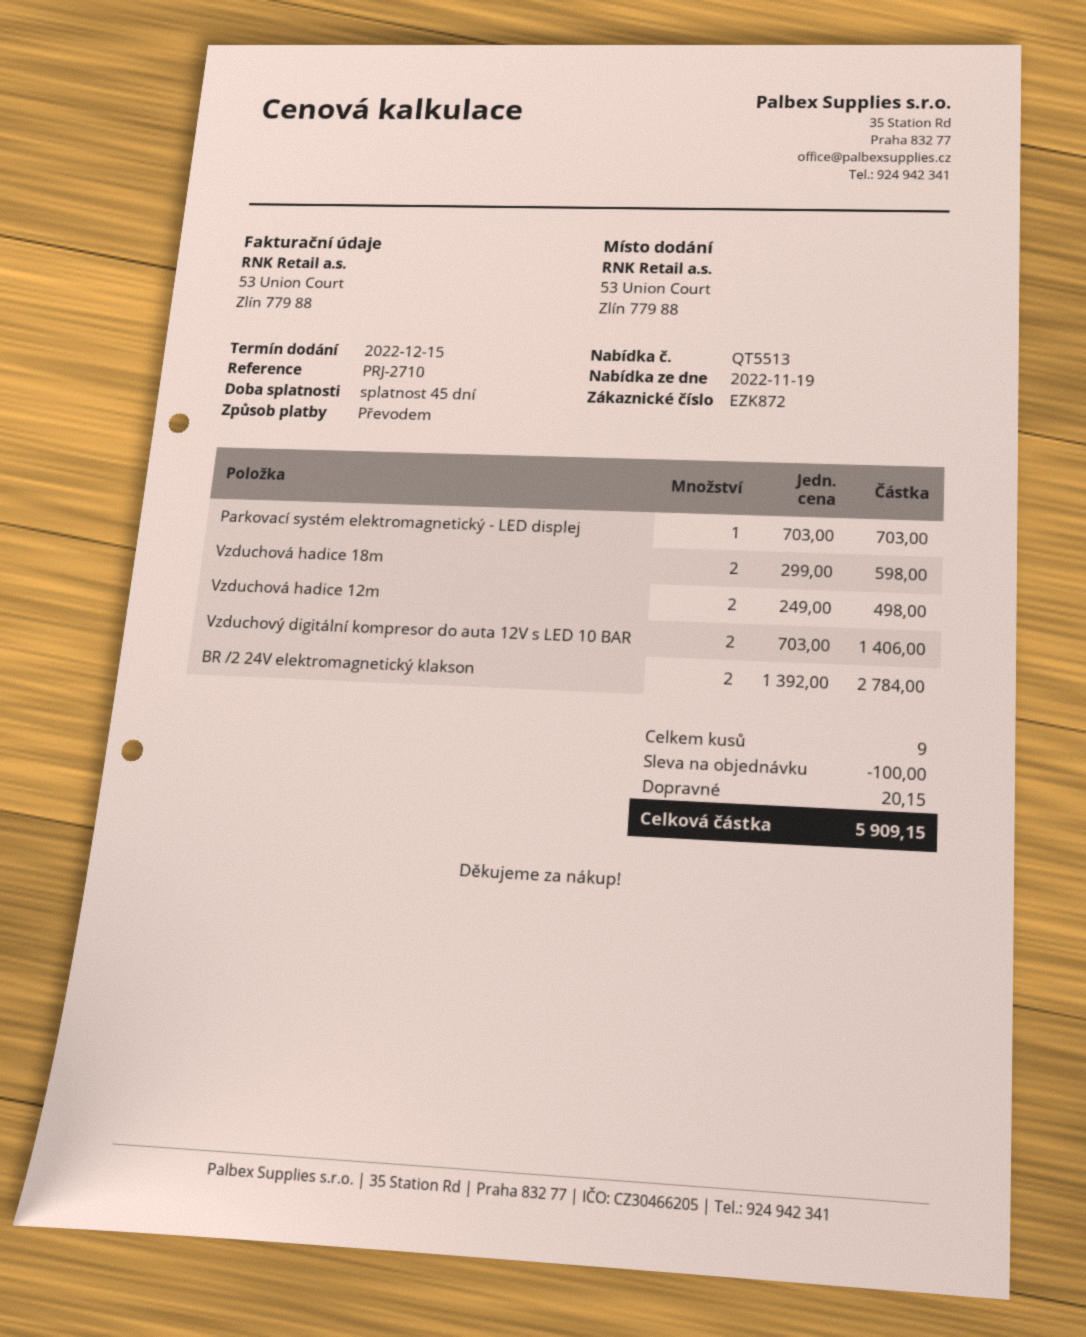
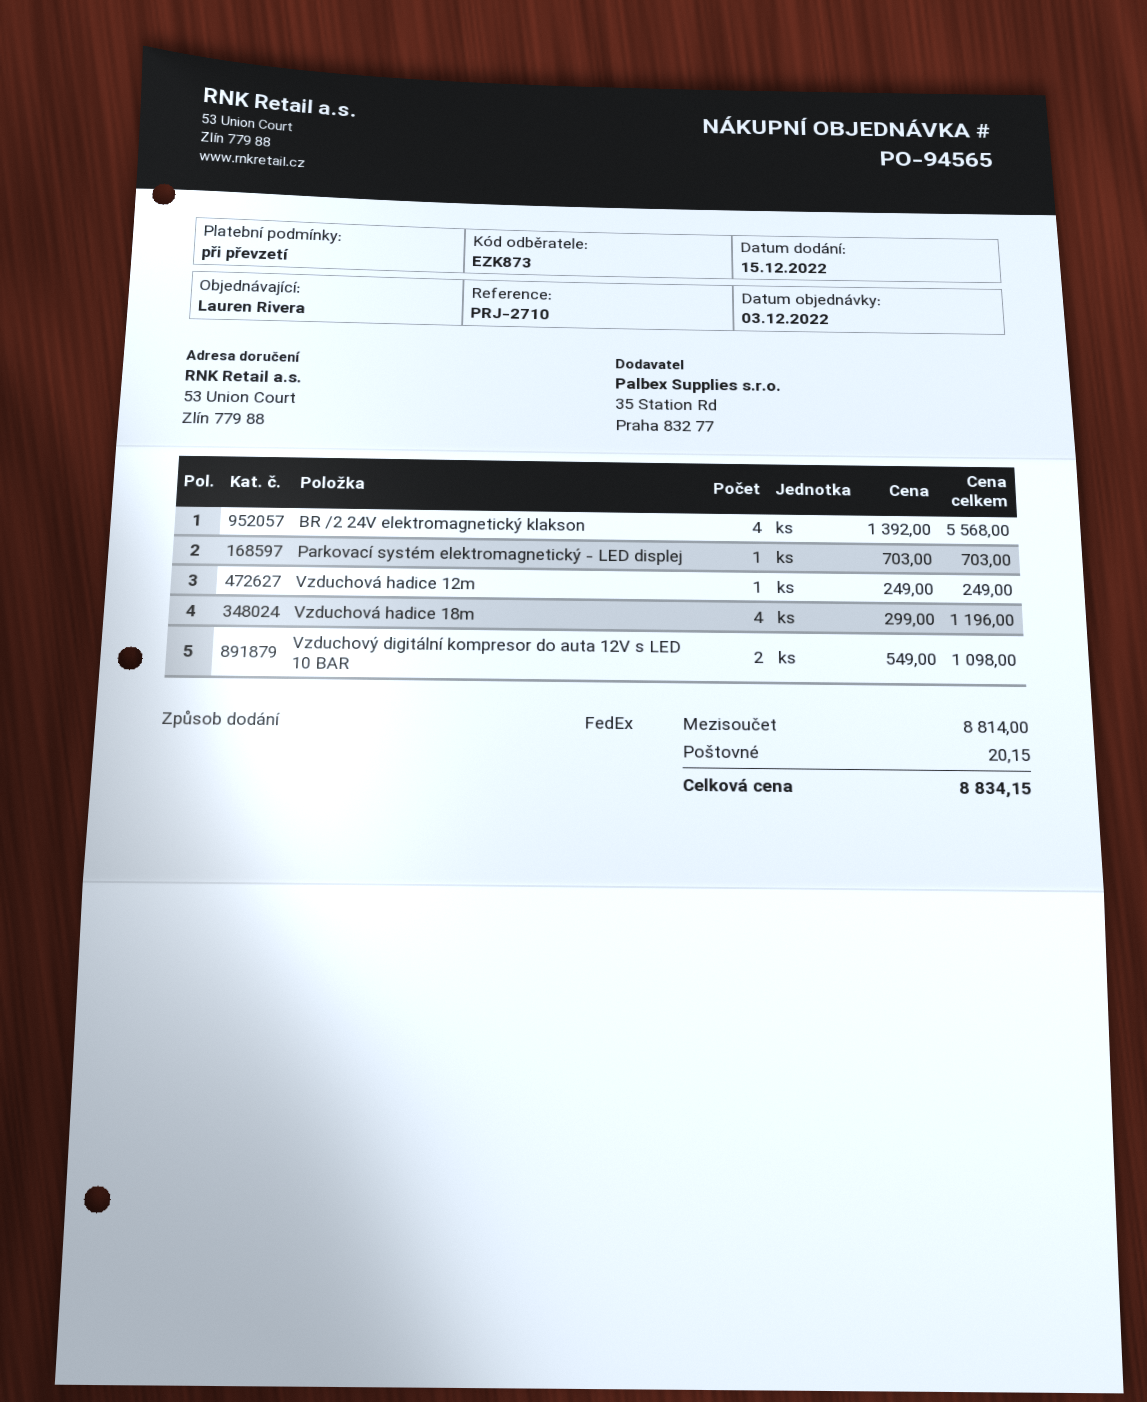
payment terms: 45 days -> on receipt
customer number: EZK872 -> EZK873
Vzduchová hadice 18m: 2 x 299.00 = 598.00 -> 4 x 299.00 = 1196.00
Vzduchová hadice 12m: 2 x 249.00 = 498.00 -> 1 x 249.00 = 249.00
Vzduchový digitální kompresor do auta 12V s LED 10 BAR: 2 x 703.00 = 1406.00 -> 2 x 549.00 = 1098.00
BR /2 24V elektromagnetický klakson: 2 x 1392.00 = 2784.00 -> 4 x 1392.00 = 5568.00
discount: 100.00 -> none
total: 5909.15 -> 8834.15

